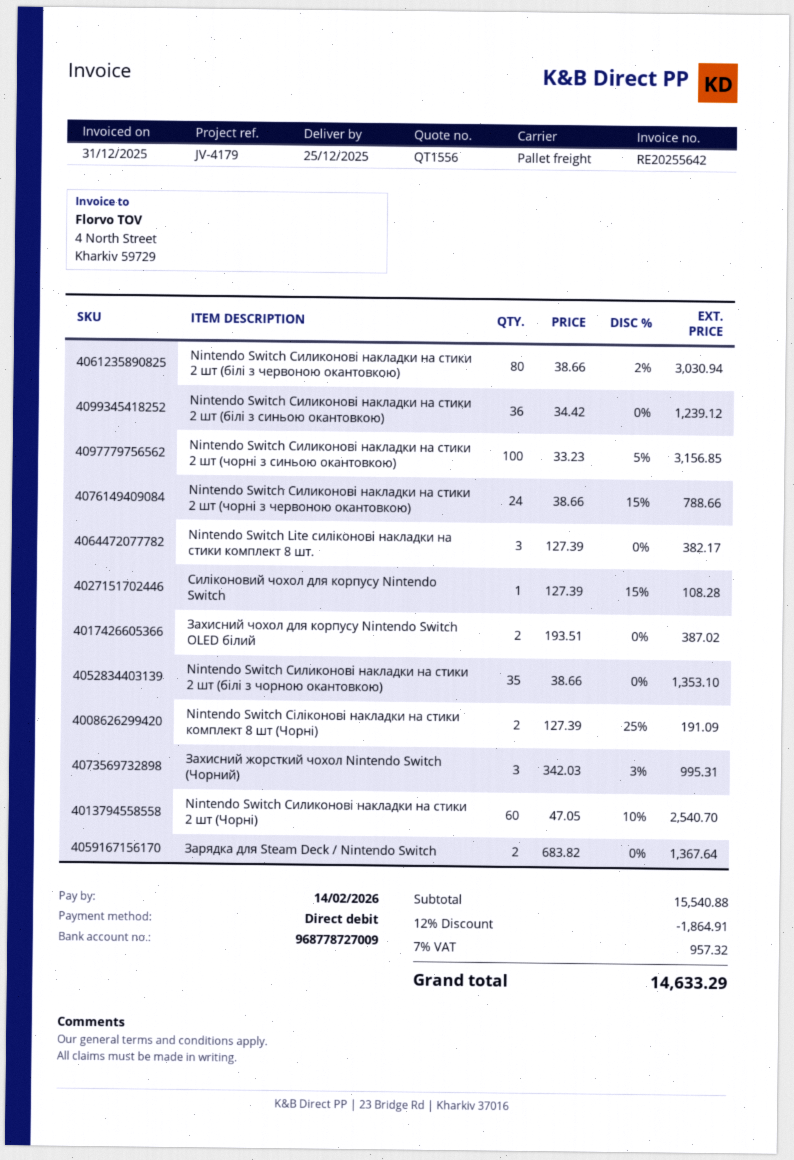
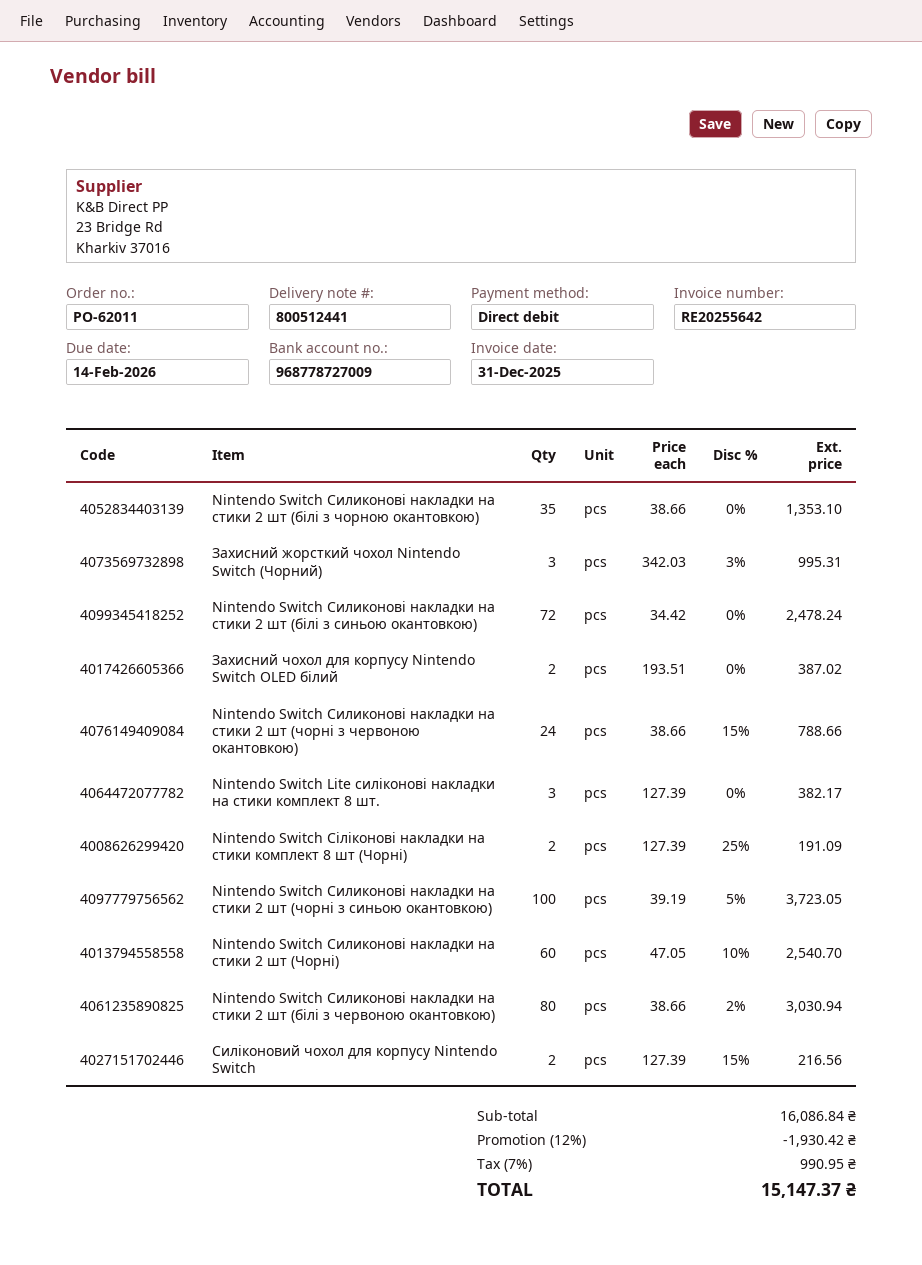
Nintendo Switch Cиликонові накладки на стики 2 шт (білі з синьою окантовкою): 36 x 34.42 = 1239.12 -> 72 x 34.42 = 2478.24
Nintendo Switch Cиликонові накладки на стики 2 шт (чорні з синьою окантовкою): 100 x 33.23 - 5% = 3156.85 -> 100 x 39.19 - 5% = 3723.05
Силіконовий чохол для корпусу Nintendo Switch: 1 x 127.39 - 15% = 108.28 -> 2 x 127.39 - 15% = 216.56
Зарядка для Steam Deck / Nintendo Switch: 2 x 683.82 = 1367.64 -> none
subtotal: 15540.88 -> 16086.84
discount: 12% = 1864.91 -> 12% = 1930.42
tax: 7% = 957.32 -> 7% = 990.95
total: 14633.29 -> 15147.37

